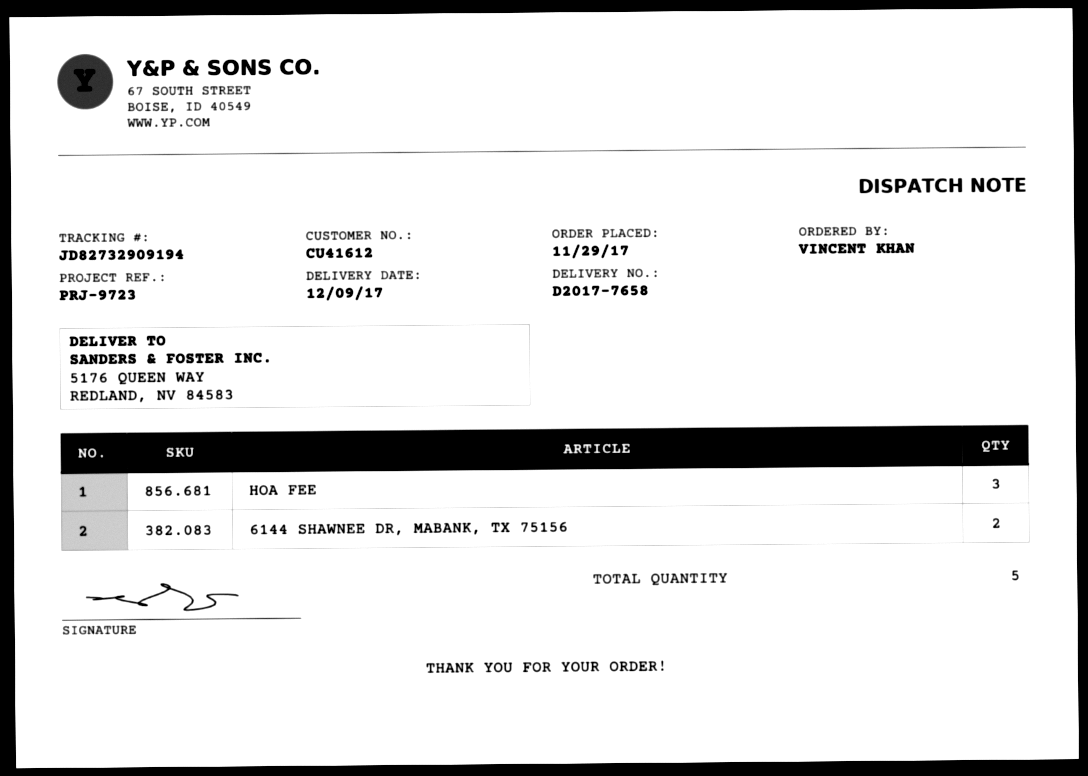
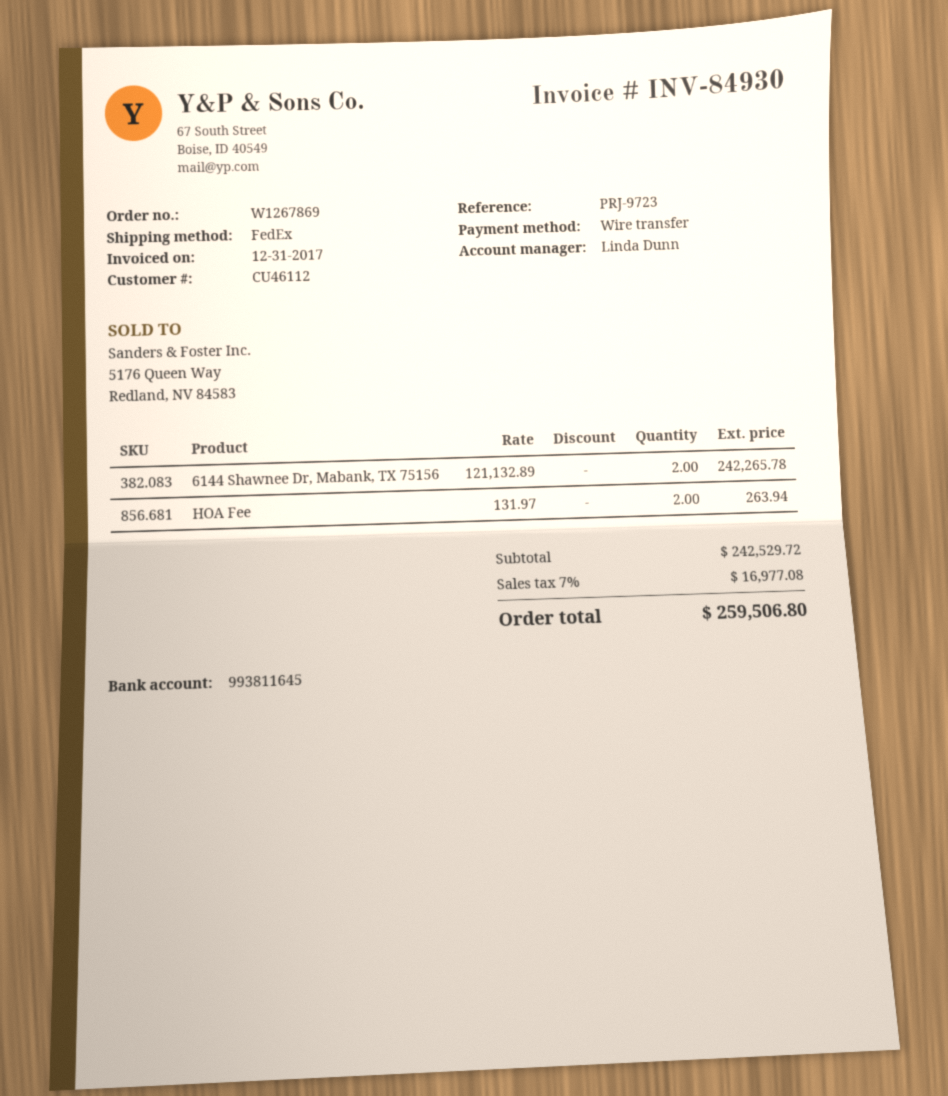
customer number: CU41612 -> CU46112
HOA FEE: 3 -> 2

